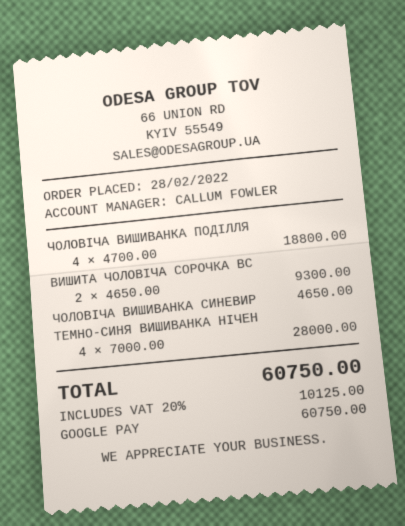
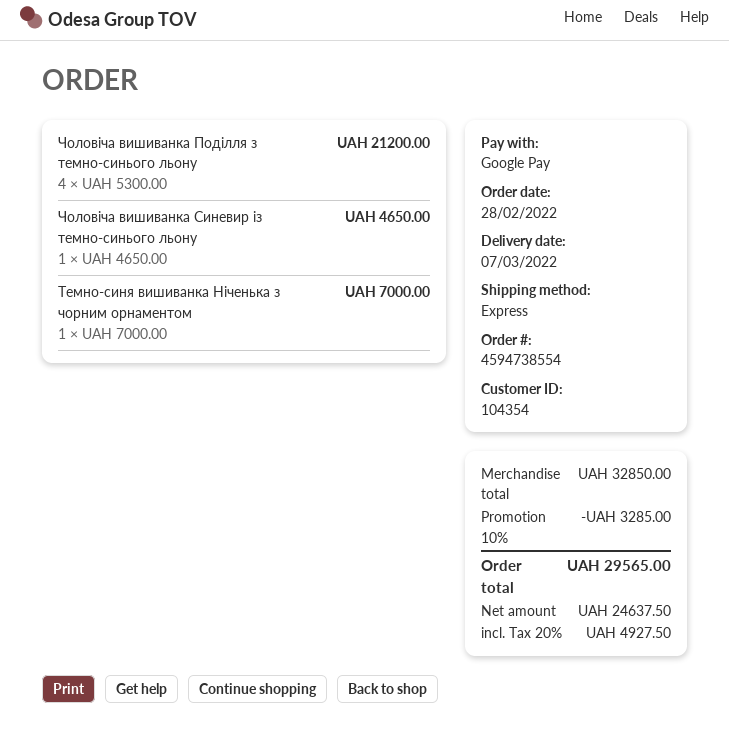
ЧОЛОВІЧА ВИШИВАНКА ПОДІЛЛЯ: 4 x 4700.00 = 18800.00 -> 4 x 5300.00 = 21200.00
ВИШИТА ЧОЛОВІЧА СОРОЧКА ВС: 2 x 4650.00 = 9300.00 -> none
ТЕМНО-СИНЯ ВИШИВАНКА НІЧЕН: 4 x 7000.00 = 28000.00 -> 1 x 7000.00 = 7000.00
discount: none -> 10% = 3285.00
tax: 20% = 10125.00 -> 20% = 4927.50
total: 60750.00 -> 29565.00

